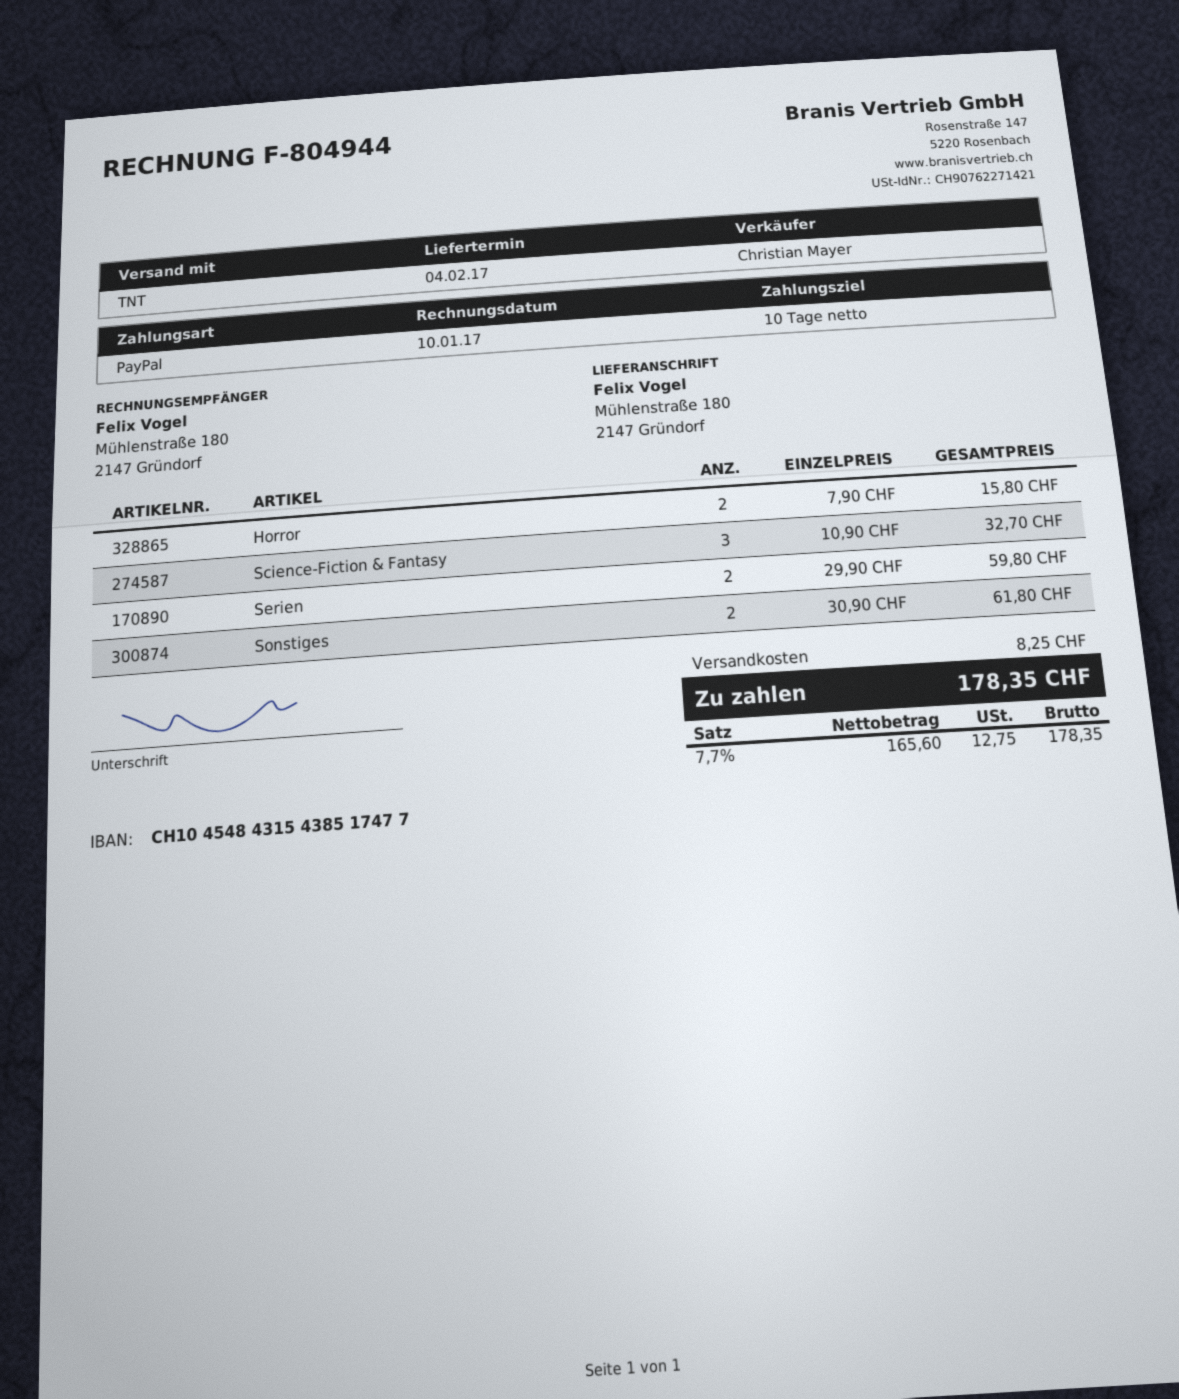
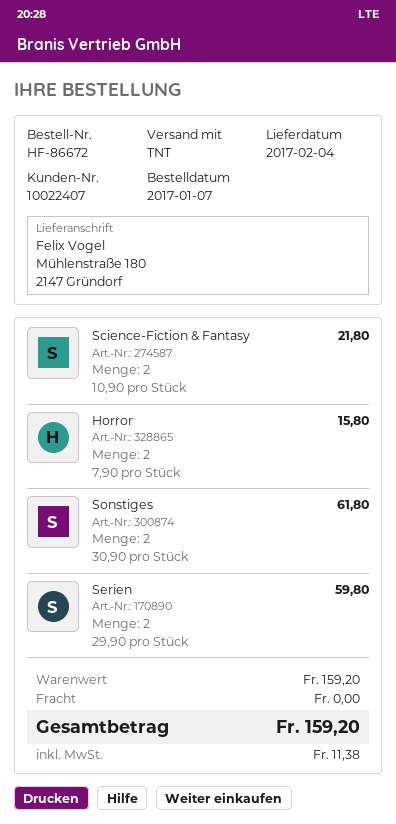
Science-Fiction & Fantasy: 3 x 10.90 = 32.70 -> 2 x 10.90 = 21.80
shipping: 8.25 -> 0.00
tax: 12.75 -> 11.38
total: 178.35 -> 159.20

